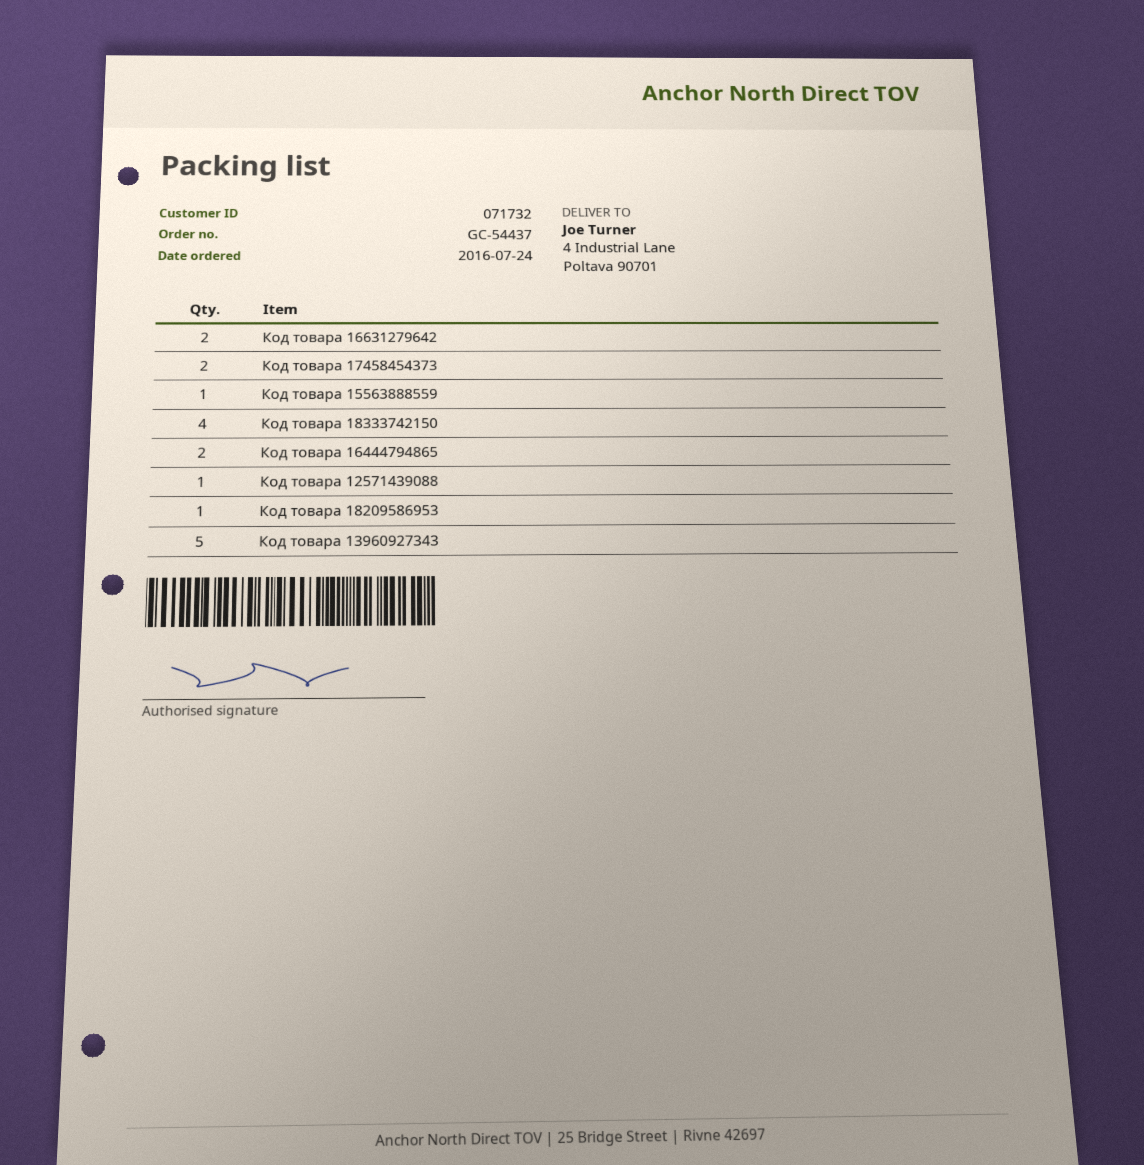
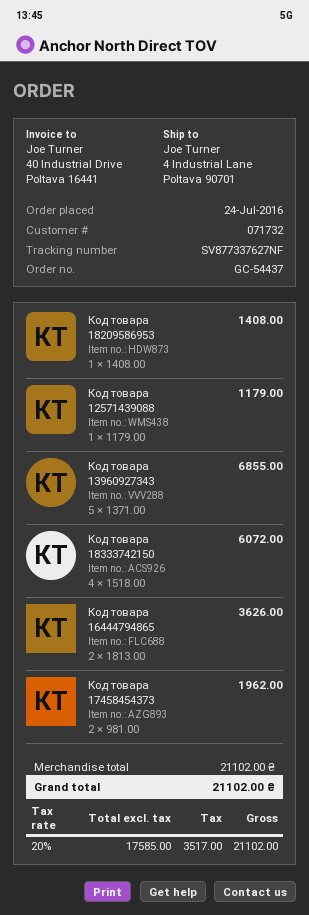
Код товара 16631279642: 2 -> none
Код товара 15563888559: 1 -> none

